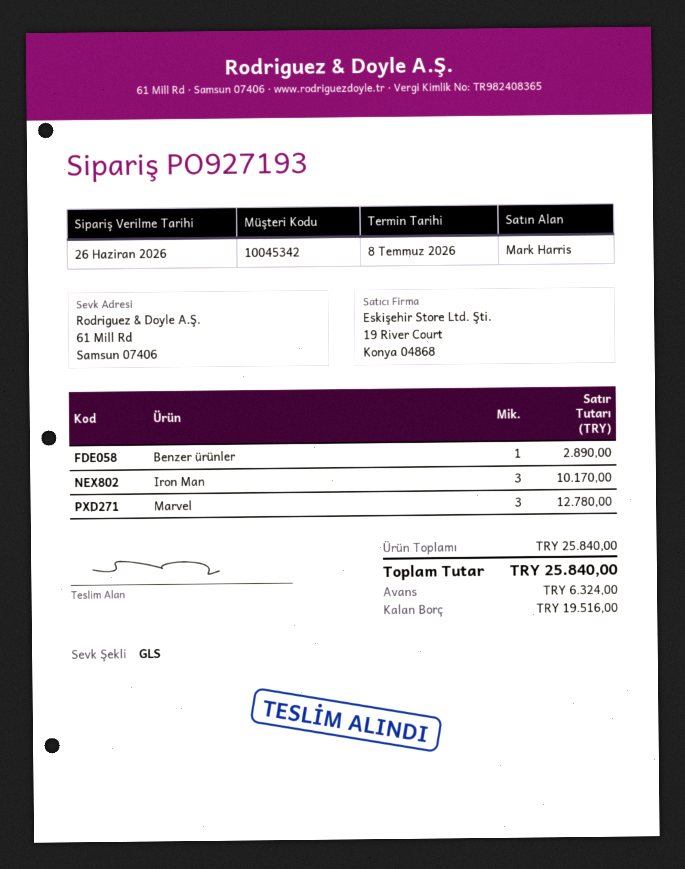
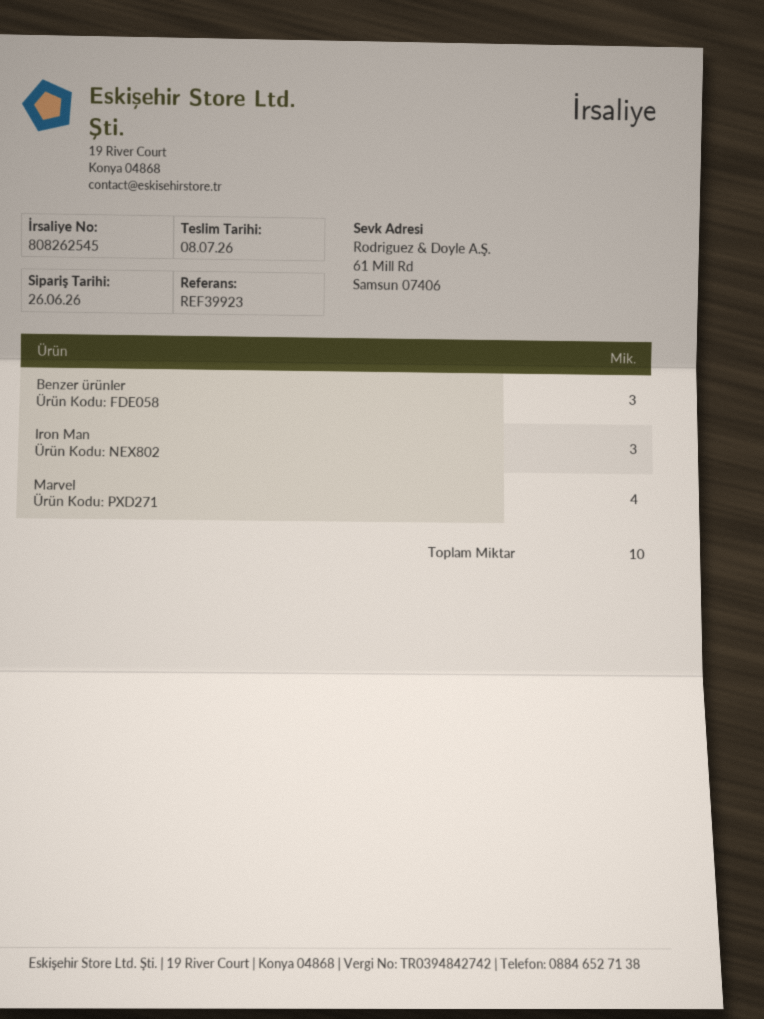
Benzer ürünler: 1 -> 3
Marvel: 3 -> 4

